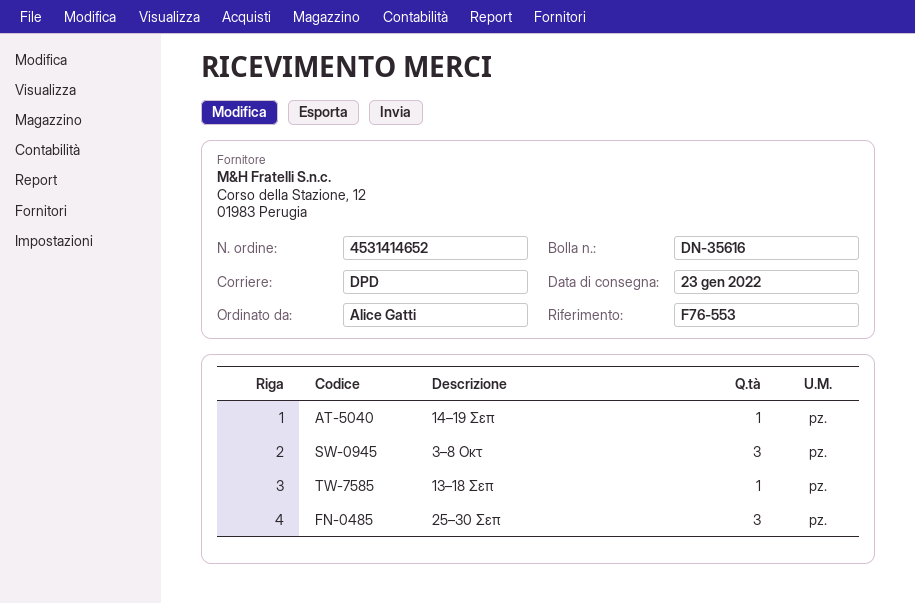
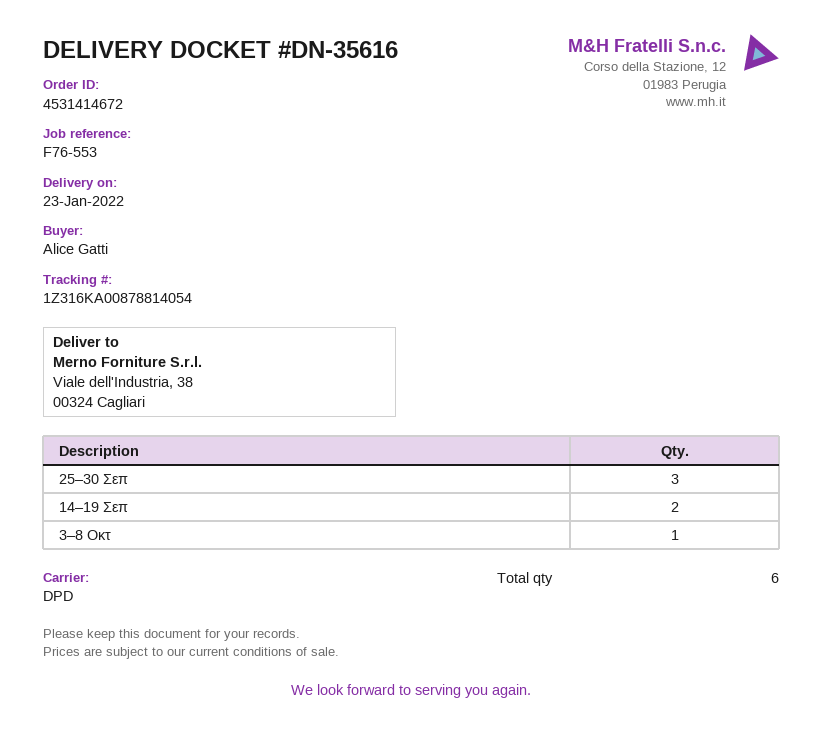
order number: 4531414652 -> 4531414672
14–19 Σεπ: 1 -> 2
3–8 Οκτ: 3 -> 1
13–18 Σεπ: 1 -> none

